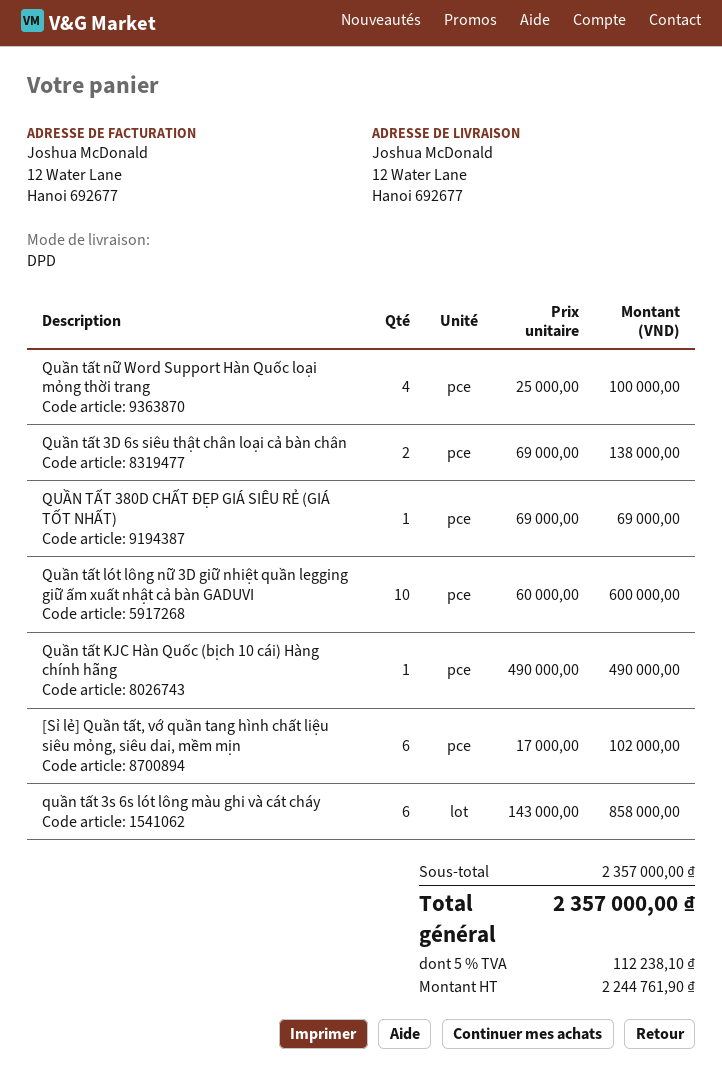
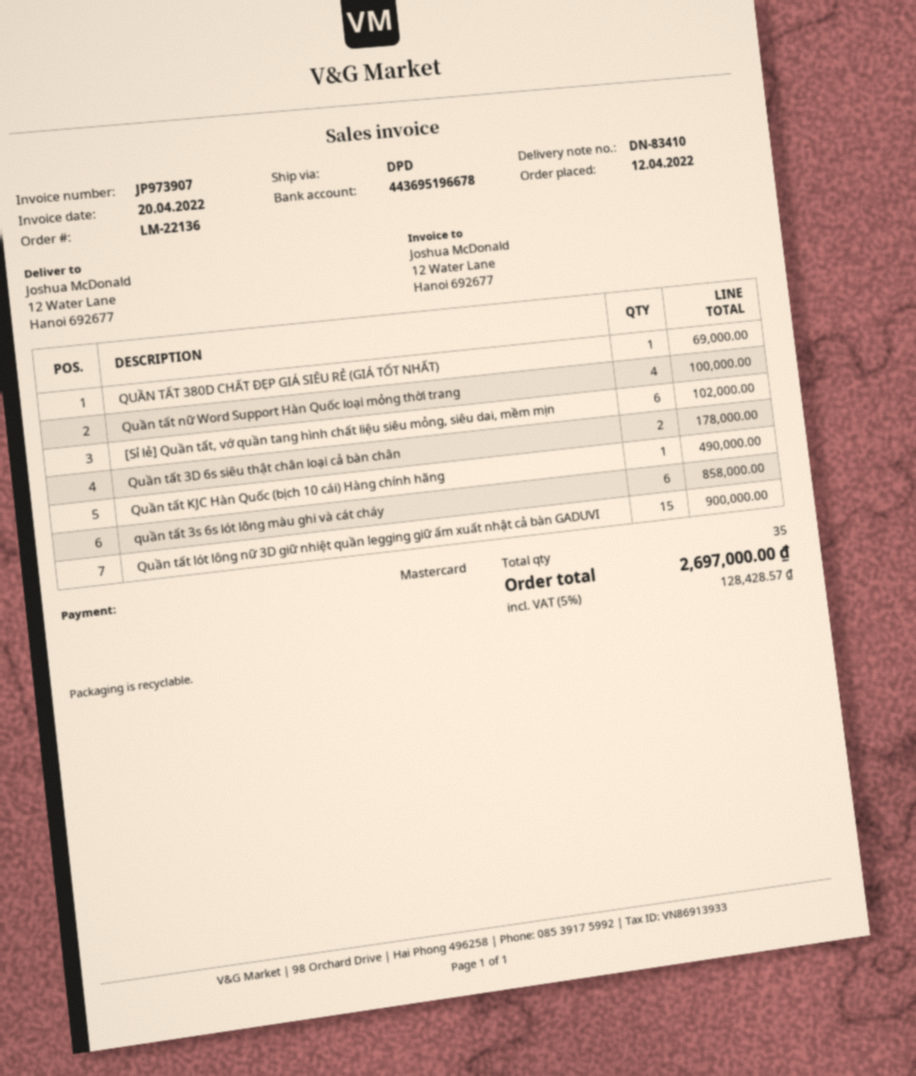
Quần tất 3D 6s siêu thật chân loại cả bàn chân: 2 for 138000.00 -> 2 for 178000.00
Quần tất lót lông nữ 3D giữ nhiệt quần legging giữ ấm xuất nhật cả bàn GADUVI: 10 for 600000.00 -> 15 for 900000.00
tax: 5% = 112238.10 -> 5% = 128428.57
total: 2357000.00 -> 2697000.00

